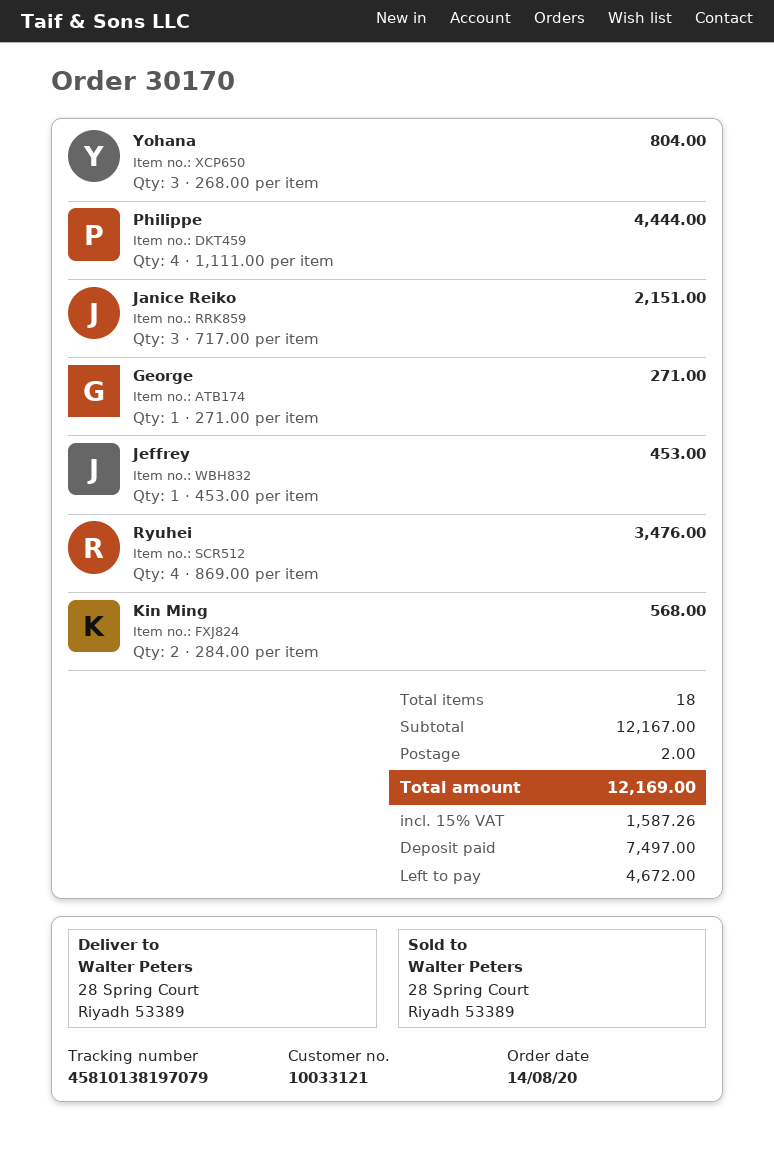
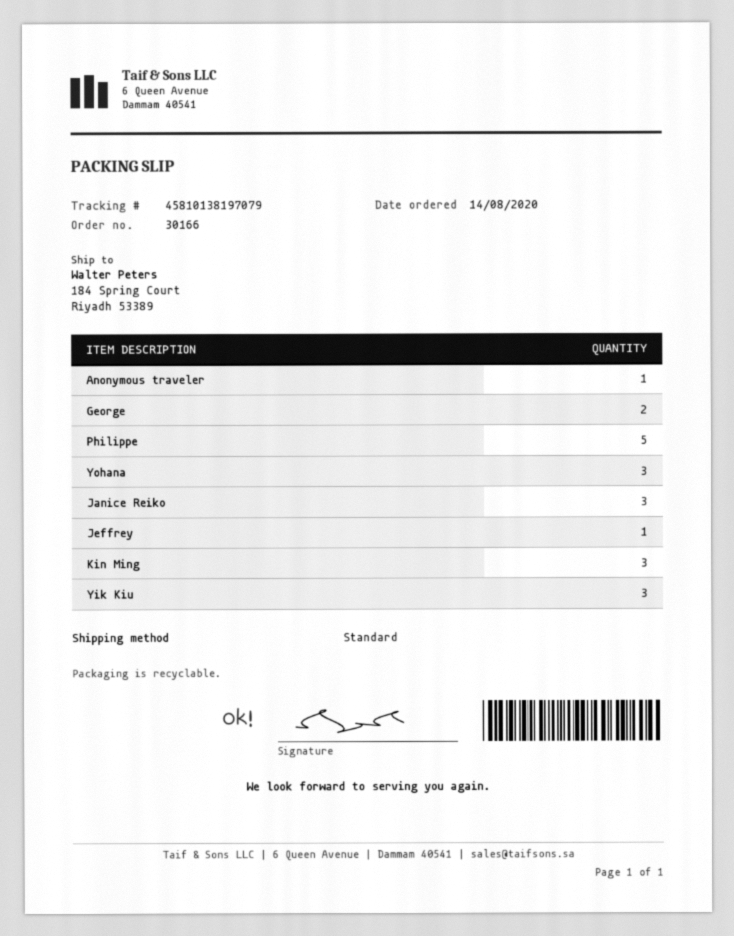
order number: 30170 -> 30166
ship to: 28 Spring Court, Riyadh 53389 -> 184 Spring Court, Riyadh 53389
Philippe: 4 -> 5
George: 1 -> 2
Ryuhei: 4 -> none
Kin Ming: 2 -> 3
Anonymous traveler: none -> 1
Yik Kiu: none -> 3

